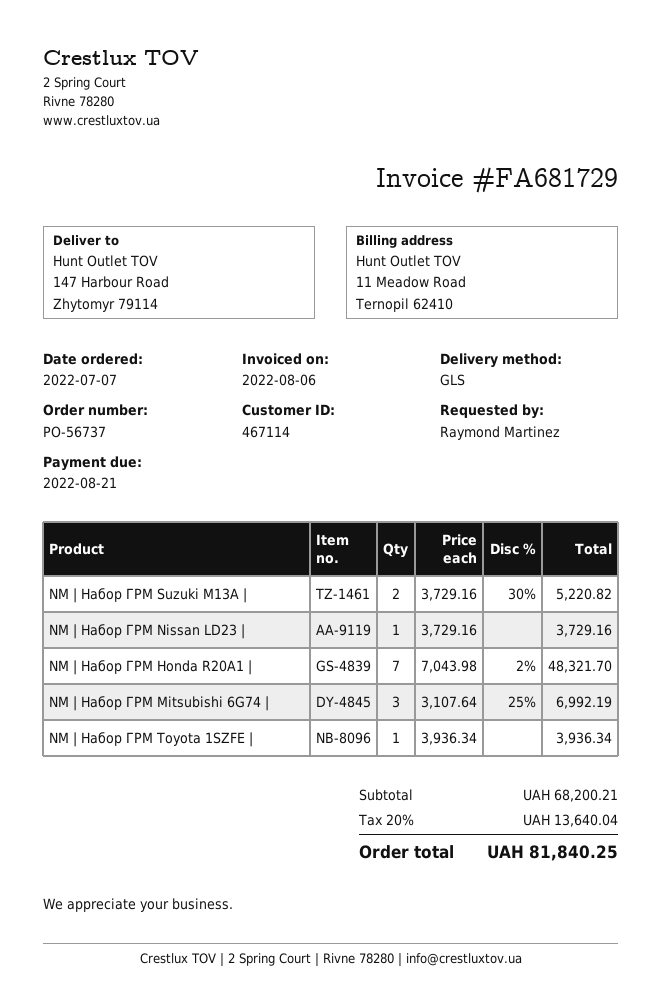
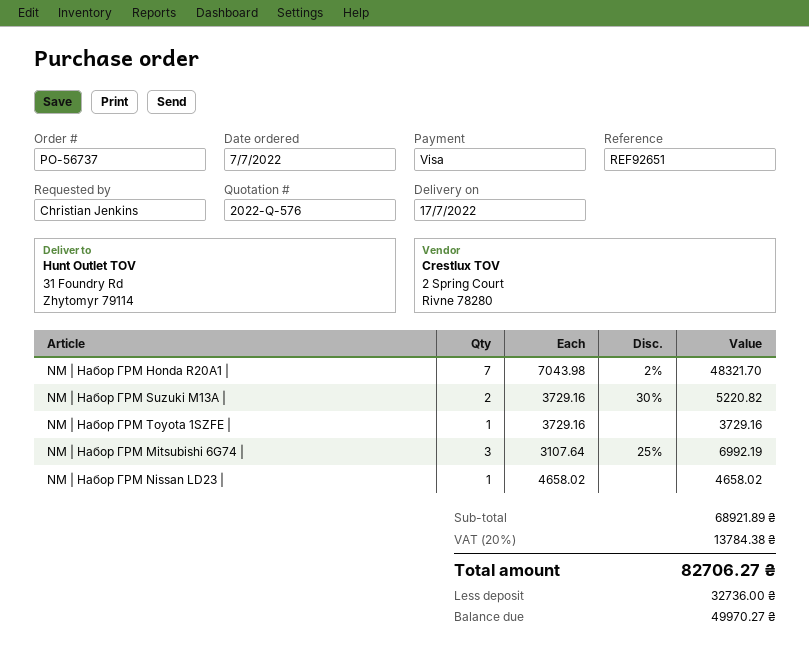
ordered by: Raymond Martinez -> Christian Jenkins
ship to: 147 Harbour Road, Zhytomyr 79114 -> 31 Foundry Rd, Zhytomyr 79114
NM | Набор ГРМ Nissan LD23 |: 1 x 3729.16 = 3729.16 -> 1 x 4658.02 = 4658.02
NM | Набор ГРМ Toyota 1SZFE |: 1 x 3936.34 = 3936.34 -> 1 x 3729.16 = 3729.16
subtotal: 68200.21 -> 68921.89
tax: 20% = 13640.04 -> 20% = 13784.38
total: 81840.25 -> 82706.27

